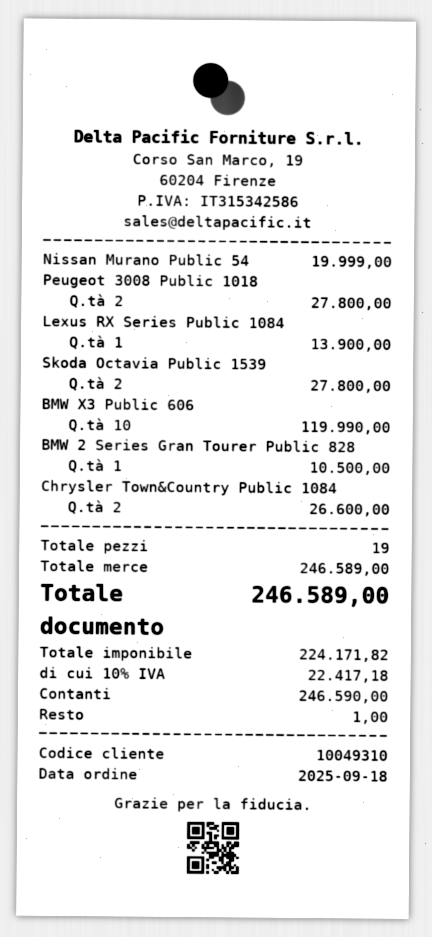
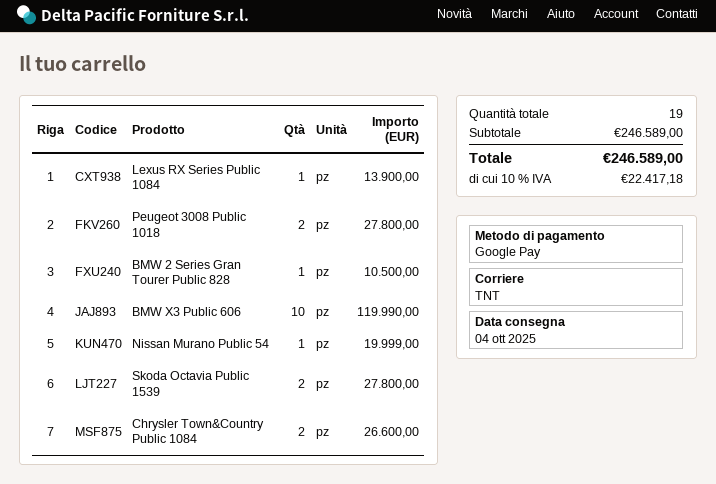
payment method: cash -> Google Pay

